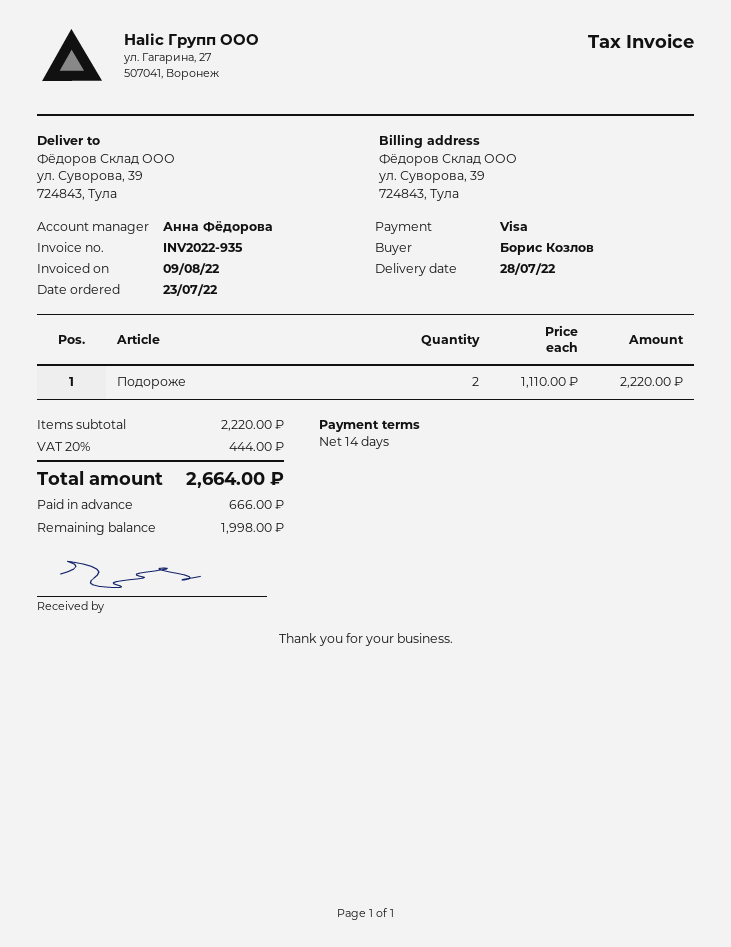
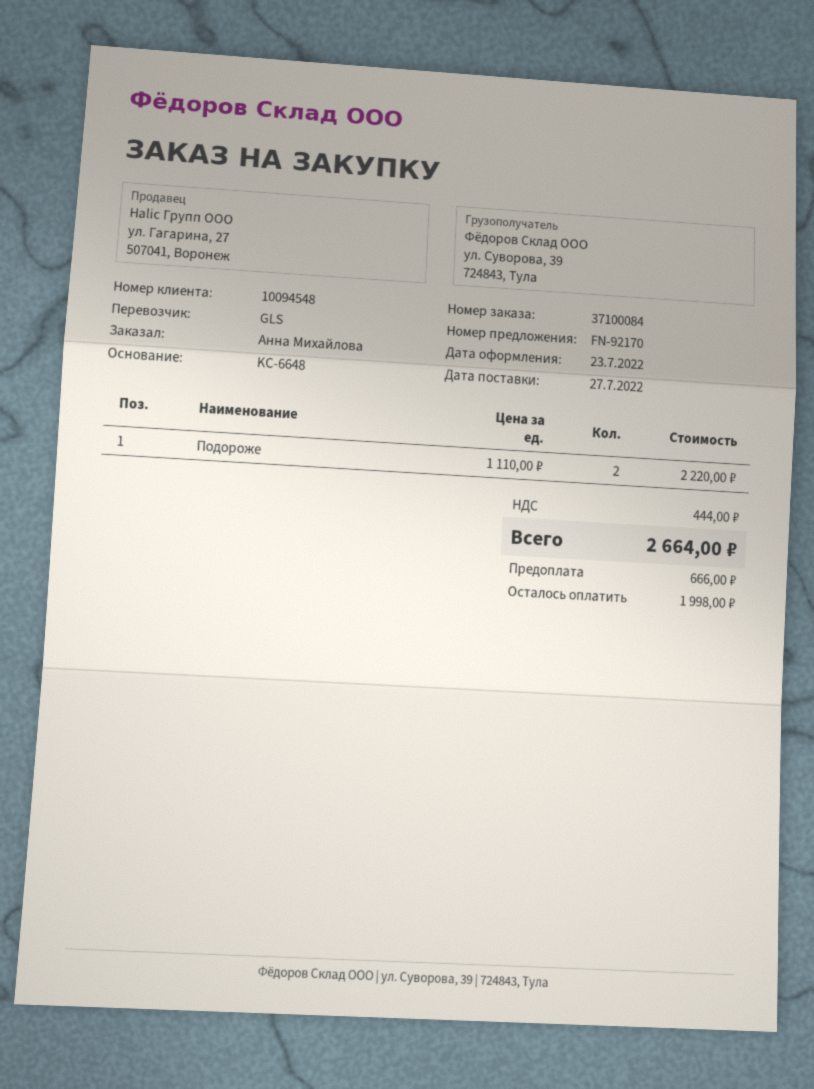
delivery date: 2022-07-28 -> 2022-07-27
ordered by: Борис Козлов -> Анна Михайлова

